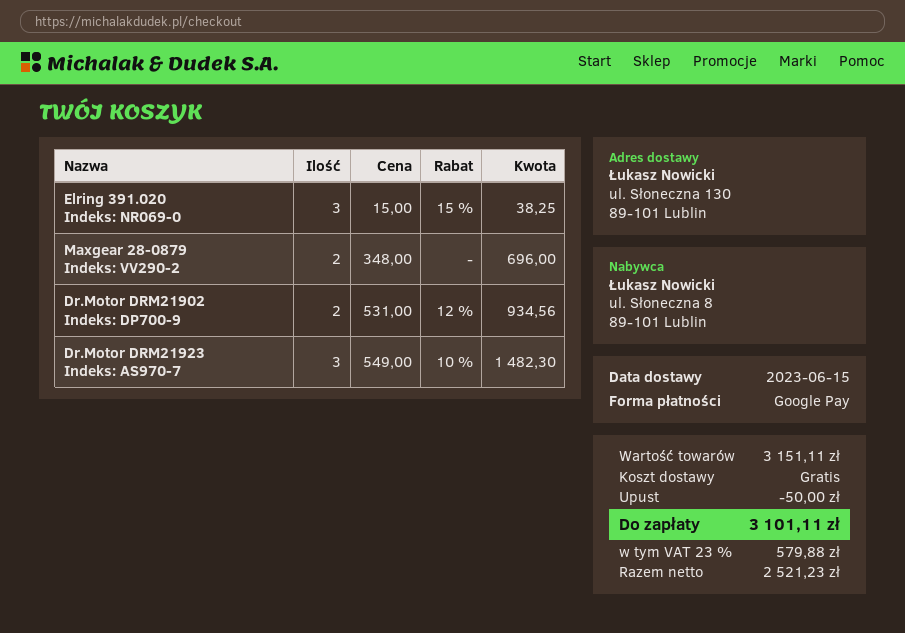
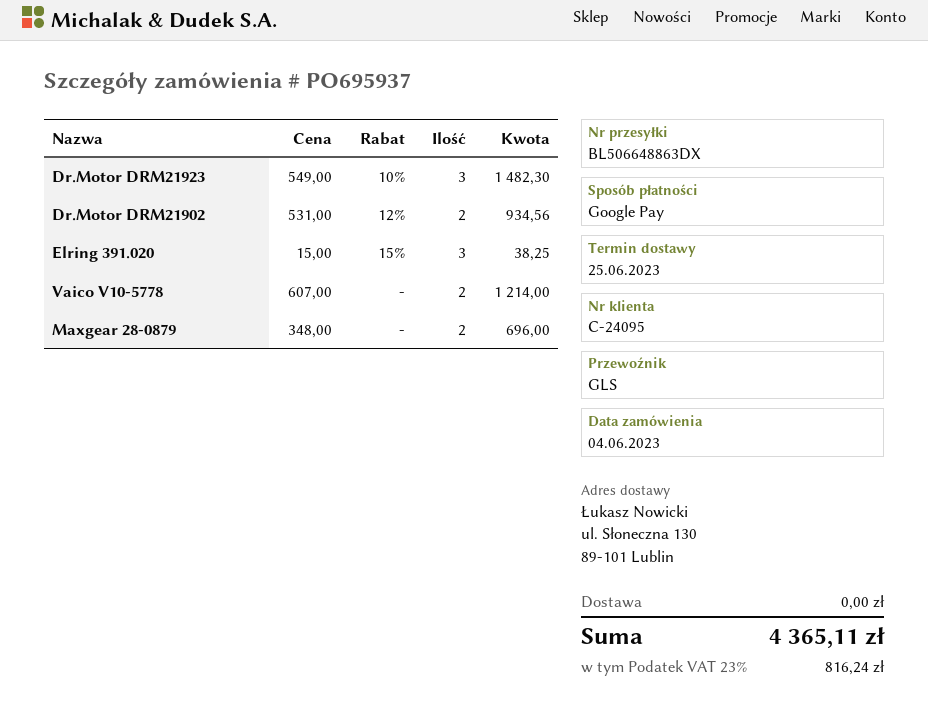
delivery date: 2023-06-15 -> 2023-06-25
Vaico V10-5778: none -> 2 x 607.00 = 1214.00
discount: 50.00 -> none
tax: 23% = 579.88 -> 23% = 816.24
total: 3101.11 -> 4365.11

